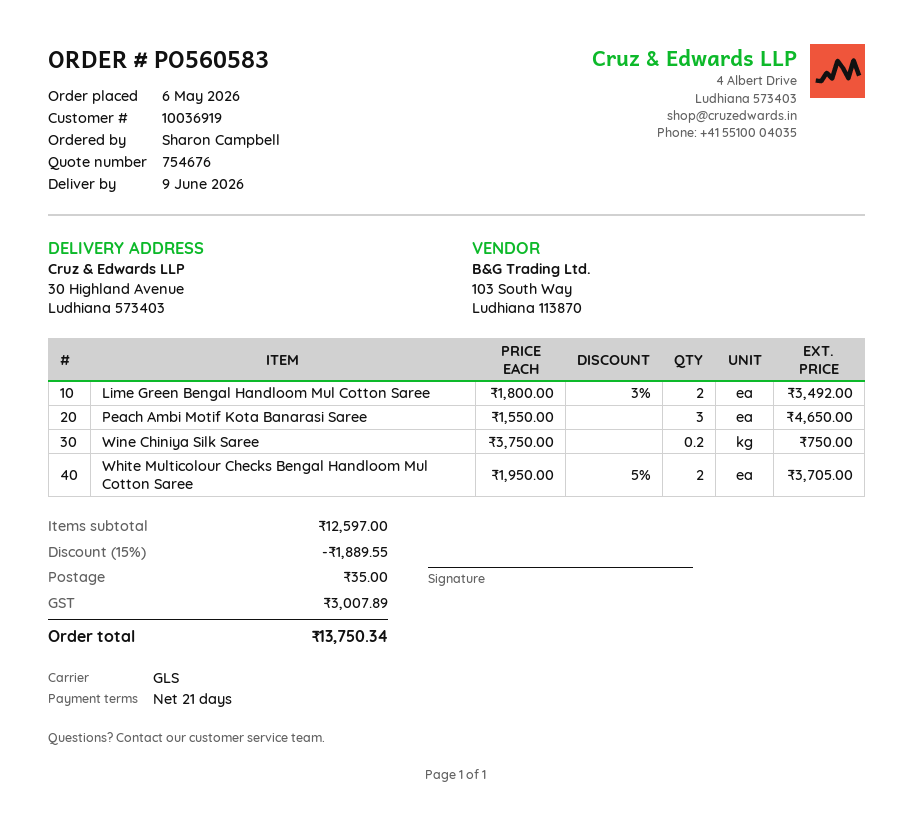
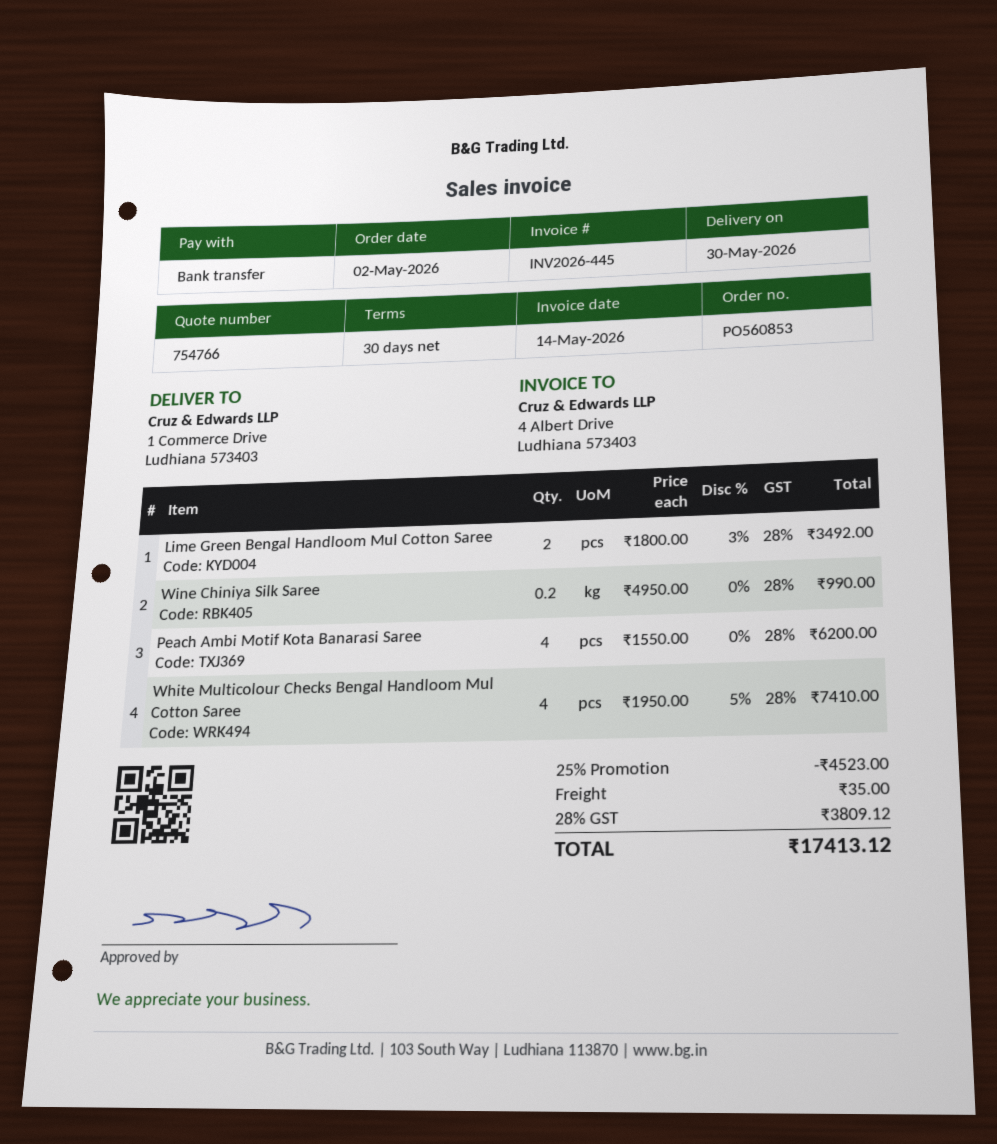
quote number: 754676 -> 754766
order number: PO560583 -> PO560853
order date: 2026-05-06 -> 2026-05-02
delivery date: 2026-06-09 -> 2026-05-30
payment terms: 21 days -> 30 days
ship to: 30 Highland Avenue, Ludhiana 573403 -> 1 Commerce Drive, Ludhiana 573403
Peach Ambi Motif Kota Banarasi Saree: 3 x 1550.00 = 4650.00 -> 4 x 1550.00 = 6200.00
Wine Chiniya Silk Saree: 0.2 x 3750.00 = 750.00 -> 0.2 x 4950.00 = 990.00
White Multicolour Checks Bengal Handloom Mul Cotton Saree: 2 x 1950.00 - 5% = 3705.00 -> 4 x 1950.00 - 5% = 7410.00
discount: 15% = 1889.55 -> 25% = 4523.00
tax: 3007.89 -> 3809.12
total: 13750.34 -> 17413.12

